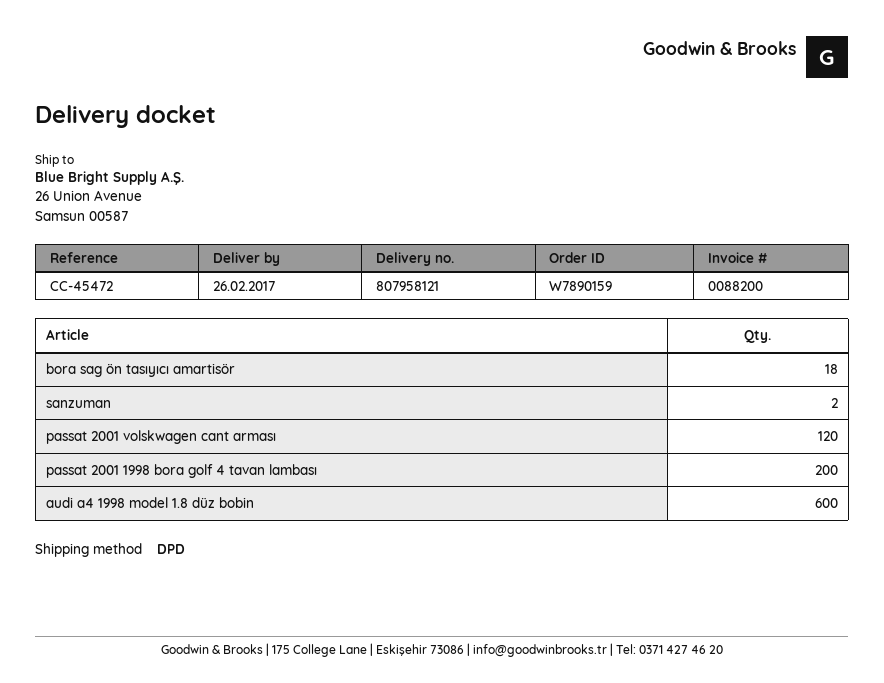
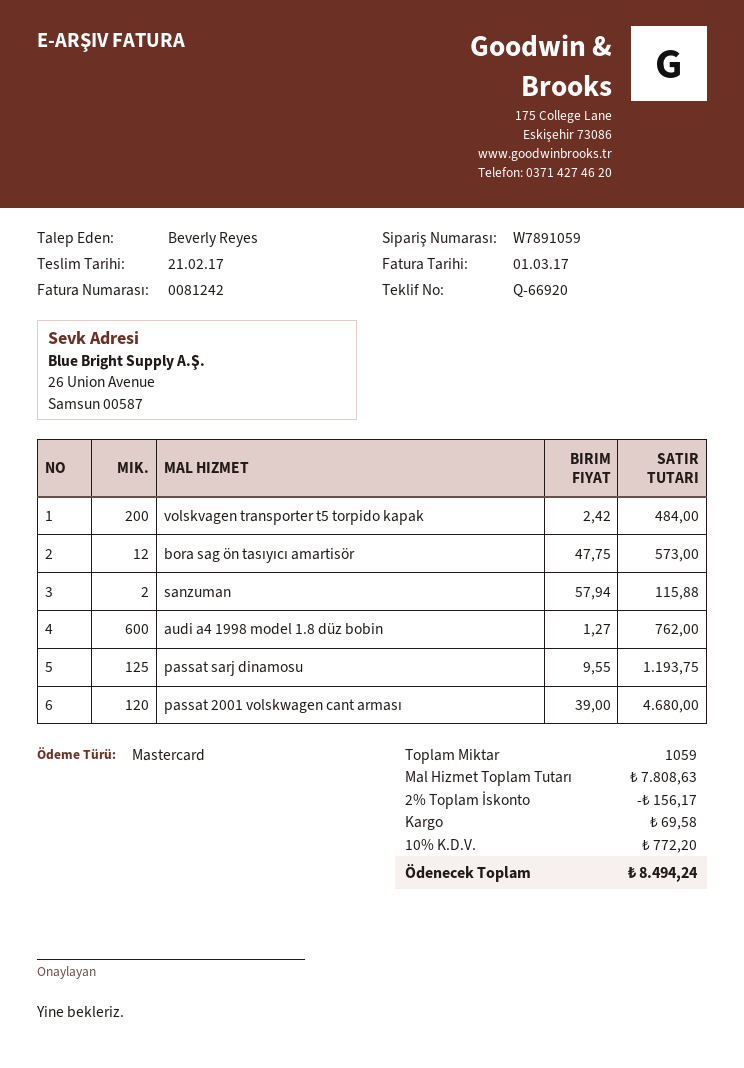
order number: W7890159 -> W7891059
delivery date: 2017-02-26 -> 2017-02-21
invoice number: 0088200 -> 0081242
bora sag ön tasıyıcı amartisör: 18 -> 12
passat 2001 1998 bora golf 4 tavan lambası: 200 -> none
volskvagen transporter t5 torpido kapak: none -> 200
passat sarj dinamosu: none -> 125

